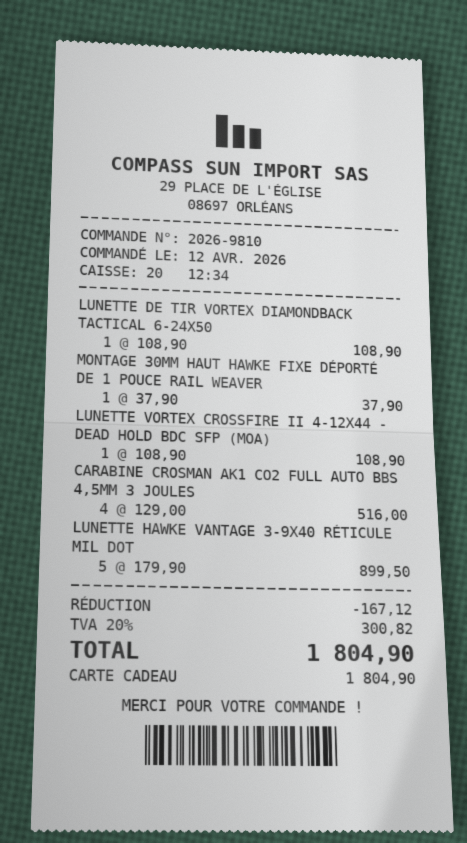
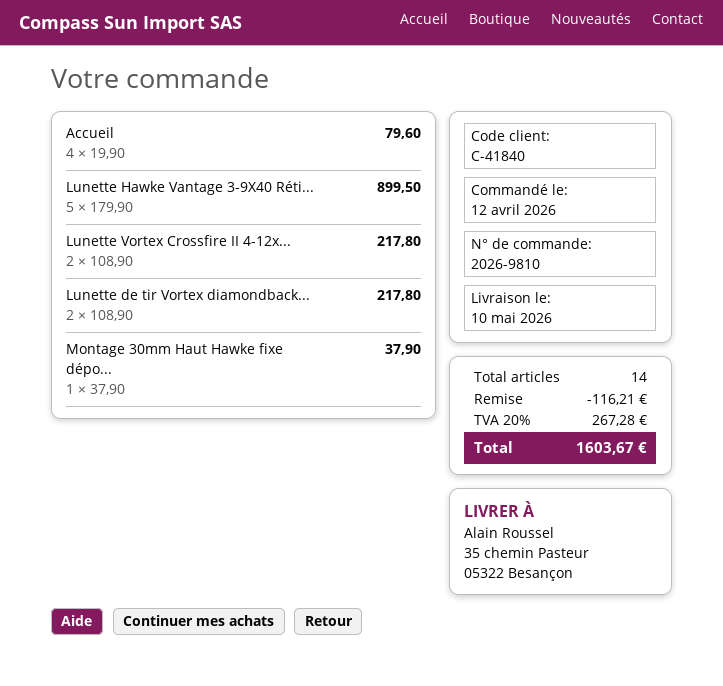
LUNETTE DE TIR VORTEX DIAMONDBACK TACTICAL 6-24X50: 1 x 108.90 = 108.90 -> 2 x 108.90 = 217.80
LUNETTE VORTEX CROSSFIRE II 4-12X44 - DEAD HOLD BDC SFP (MOA): 1 x 108.90 = 108.90 -> 2 x 108.90 = 217.80
CARABINE CROSMAN AK1 CO2 FULL AUTO BBS 4,5MM 3 JOULES: 4 x 129.00 = 516.00 -> none
Accueil: none -> 4 x 19.90 = 79.60
discount: 167.12 -> 116.21
tax: 20% = 300.82 -> 20% = 267.28
total: 1804.90 -> 1603.67

